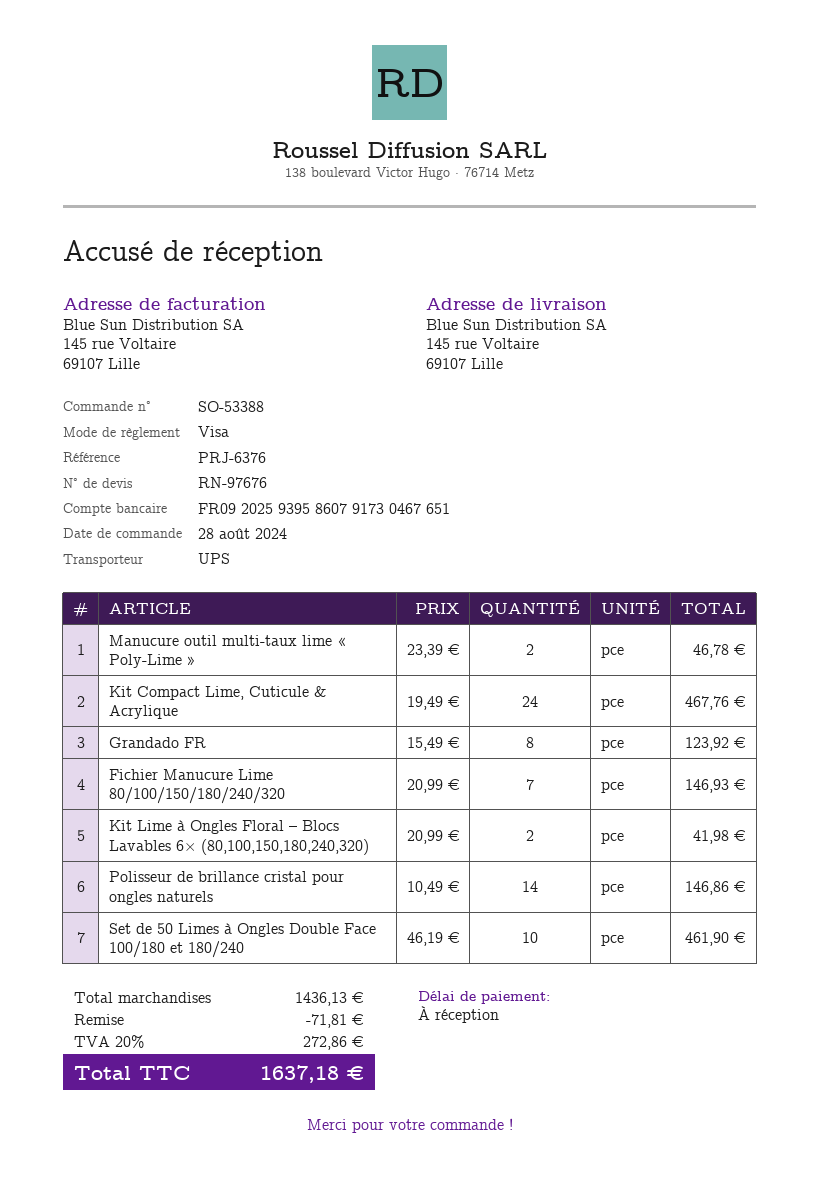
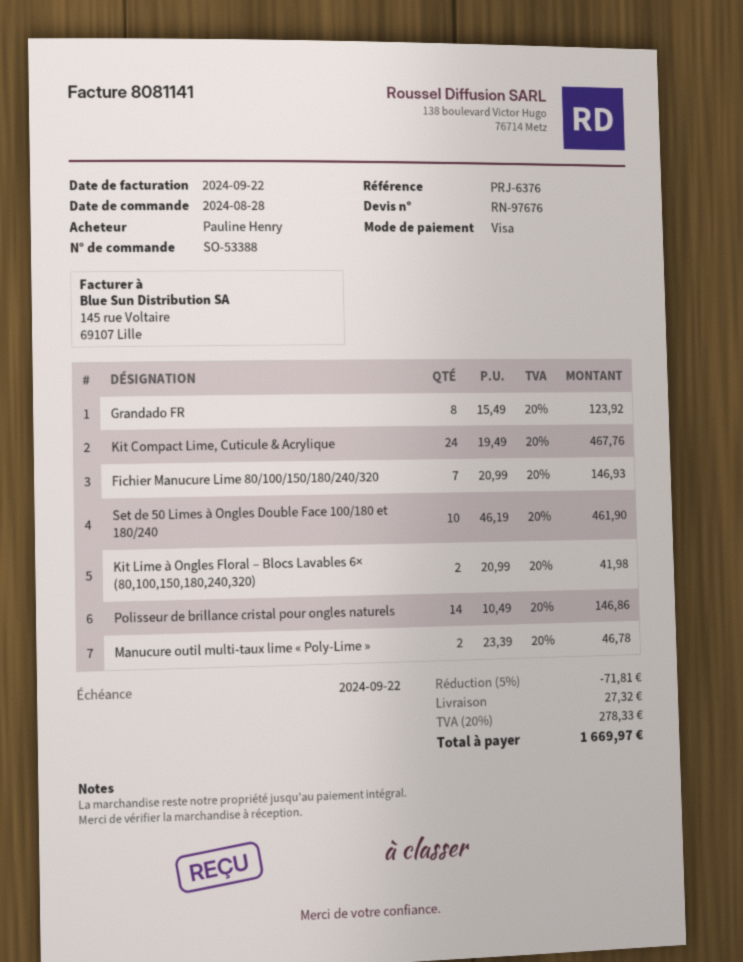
shipping: none -> 27.32
tax: 20% = 272.86 -> 20% = 278.33
total: 1637.18 -> 1669.97

